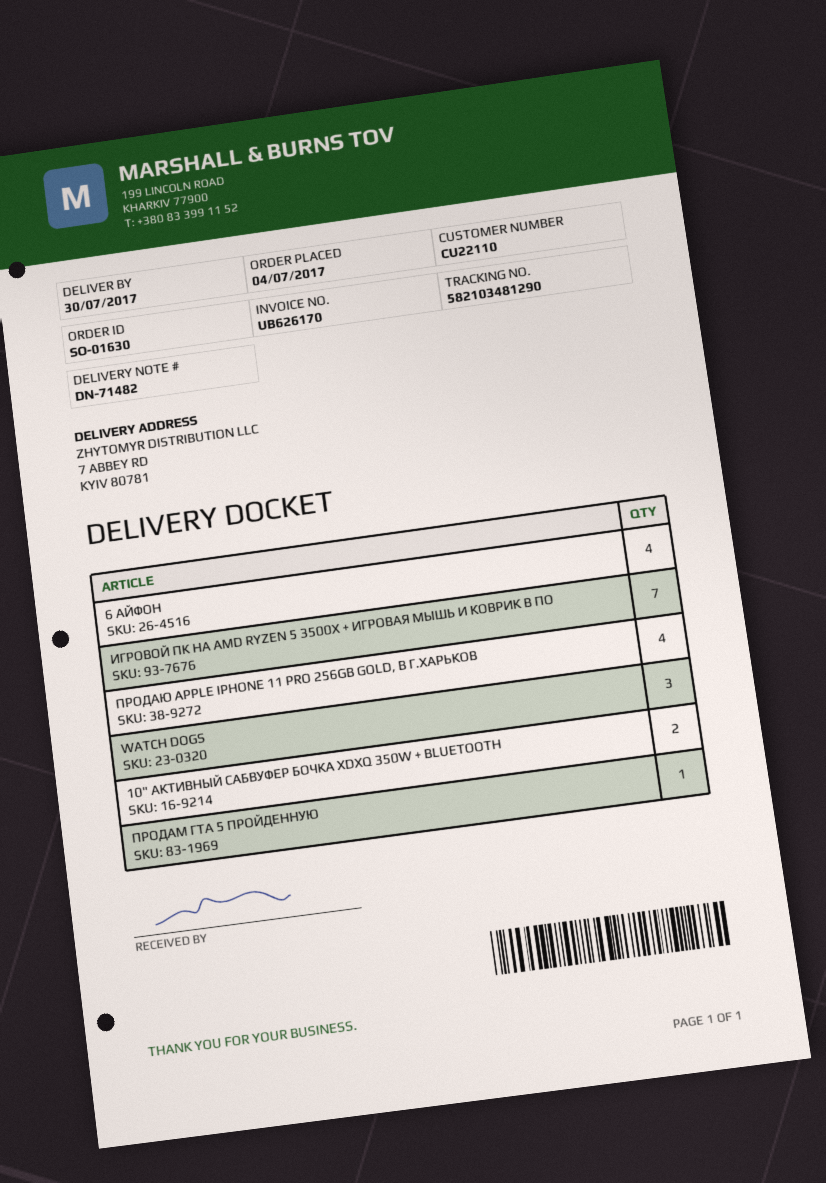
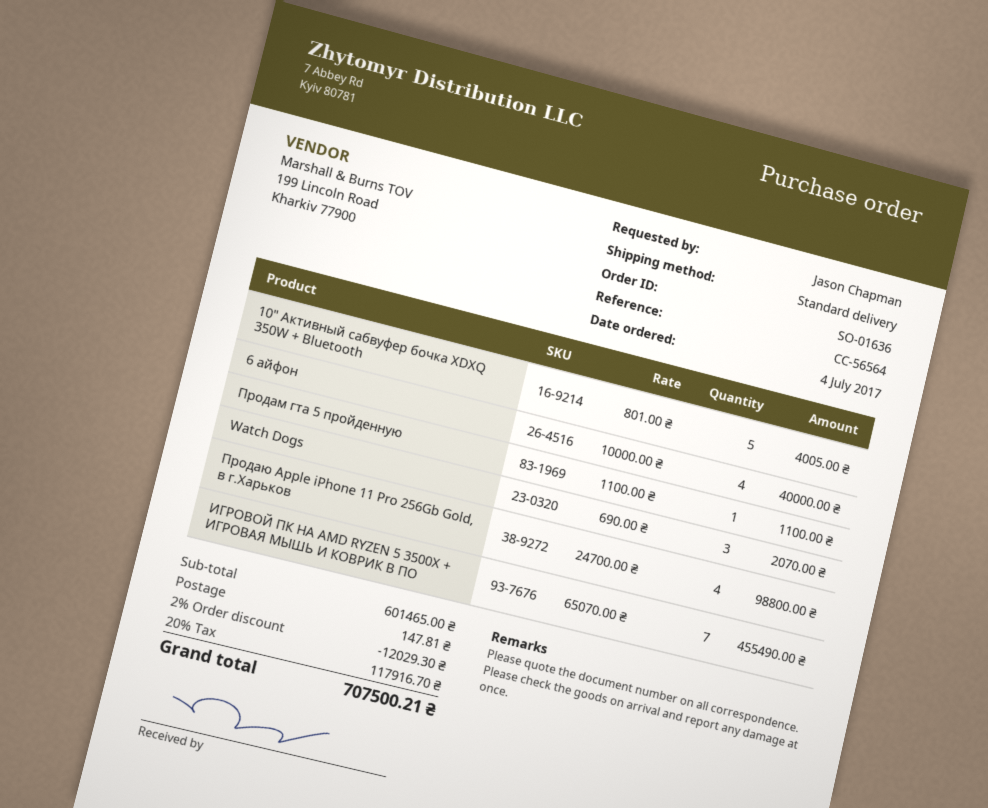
order number: SO-01630 -> SO-01636
10" АКТИВНЫЙ САБВУФЕР БОЧКА XDXQ 350W + BLUETOOTH: 2 -> 5

